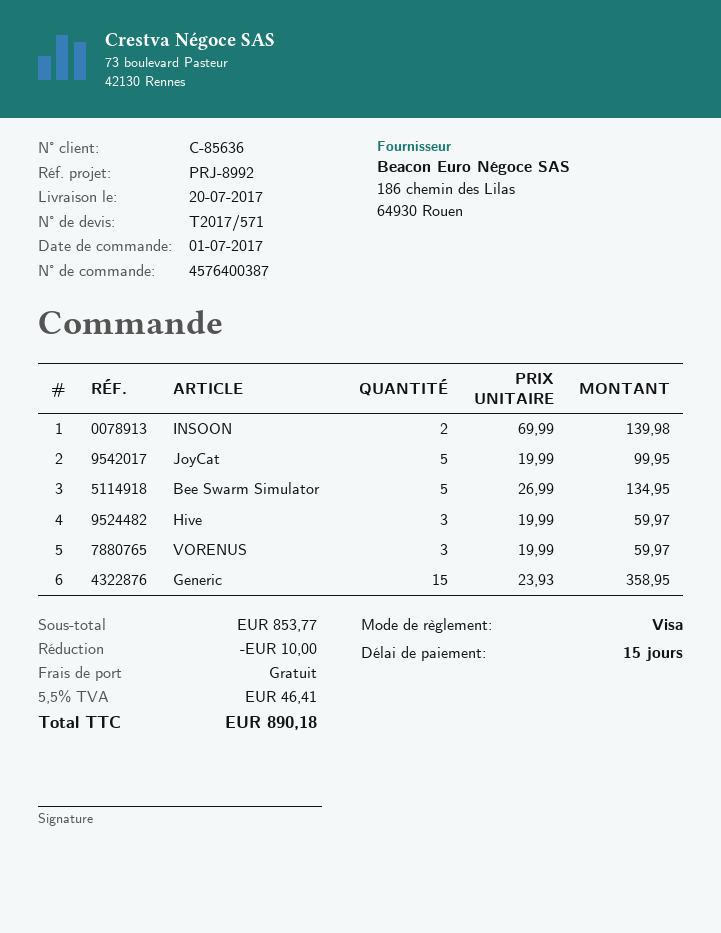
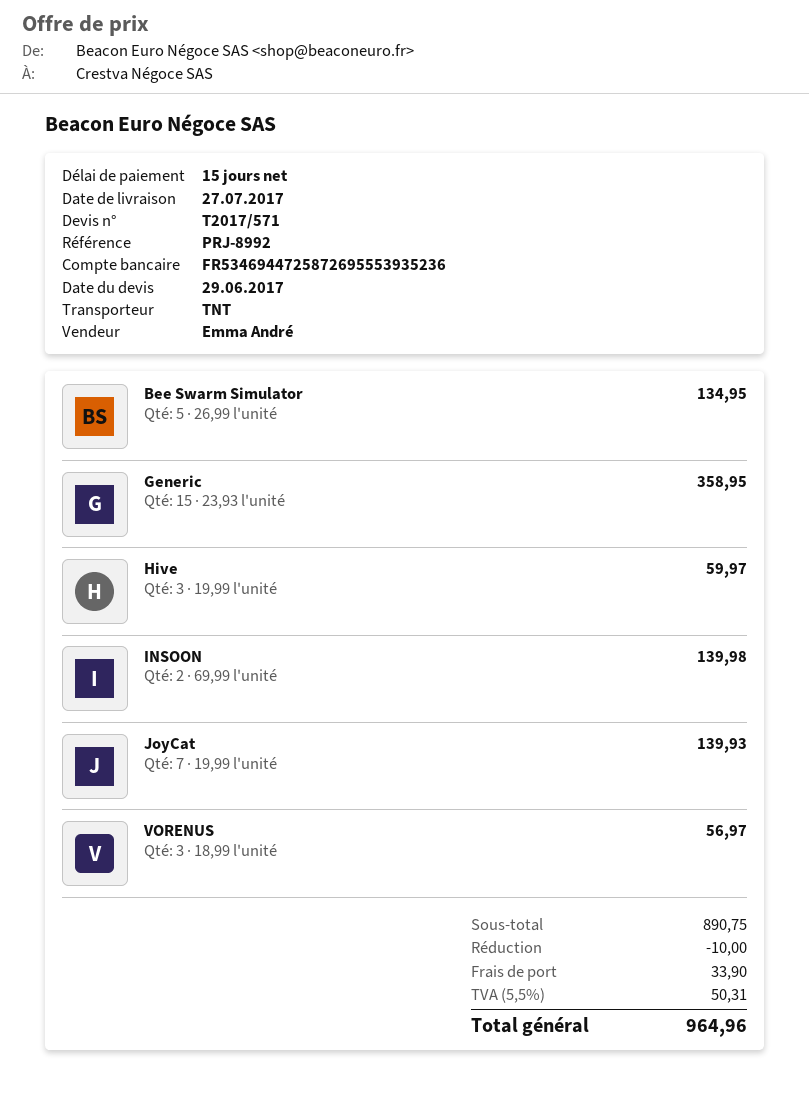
delivery date: 2017-07-20 -> 2017-07-27
JoyCat: 5 x 19.99 = 99.95 -> 7 x 19.99 = 139.93
VORENUS: 3 x 19.99 = 59.97 -> 3 x 18.99 = 56.97
subtotal: 853.77 -> 890.75
shipping: 0.00 -> 33.90
tax: 5.5% = 46.41 -> 5.5% = 50.31
total: 890.18 -> 964.96

